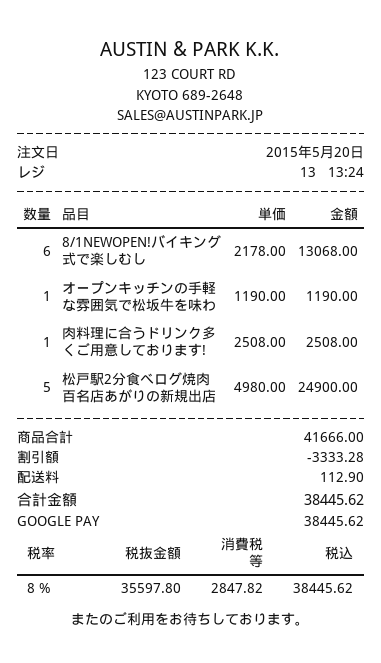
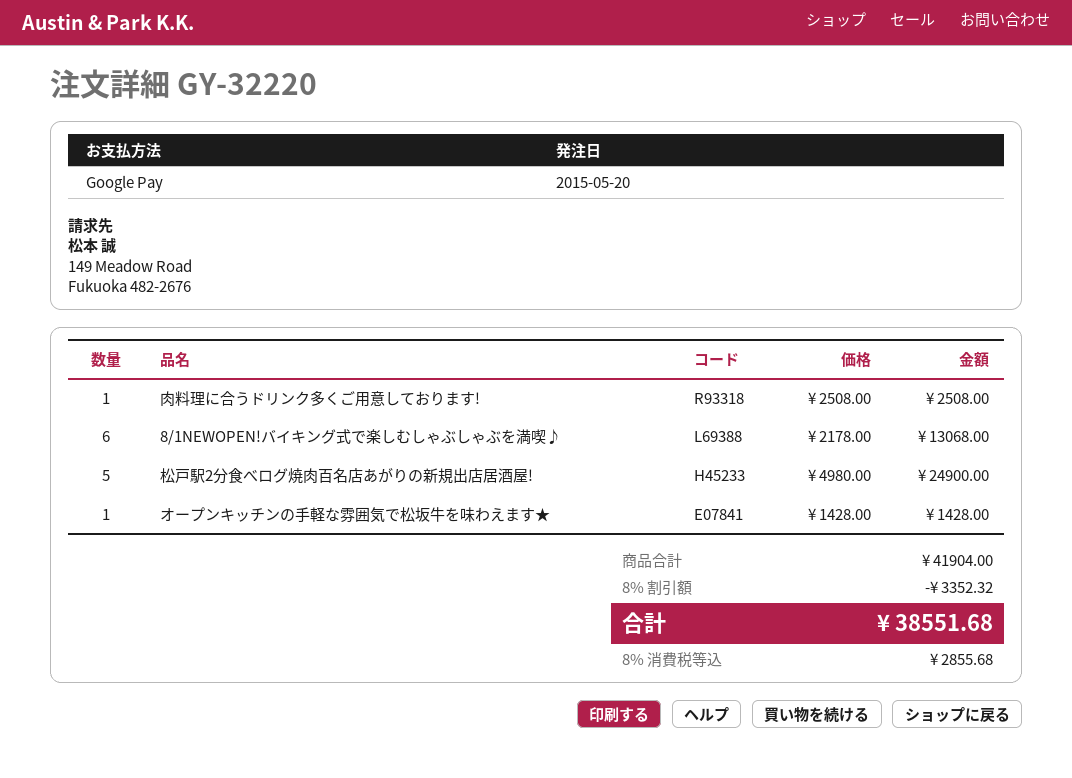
オープンキッチンの手軽な雰囲気で松坂牛を味わ: 1 x 1190.00 = 1190.00 -> 1 x 1428.00 = 1428.00
subtotal: 41666.00 -> 41904.00
discount: 3333.28 -> 3352.32
shipping: 112.90 -> none
tax: 8% = 2847.82 -> 8% = 2855.68
total: 38445.62 -> 38551.68

